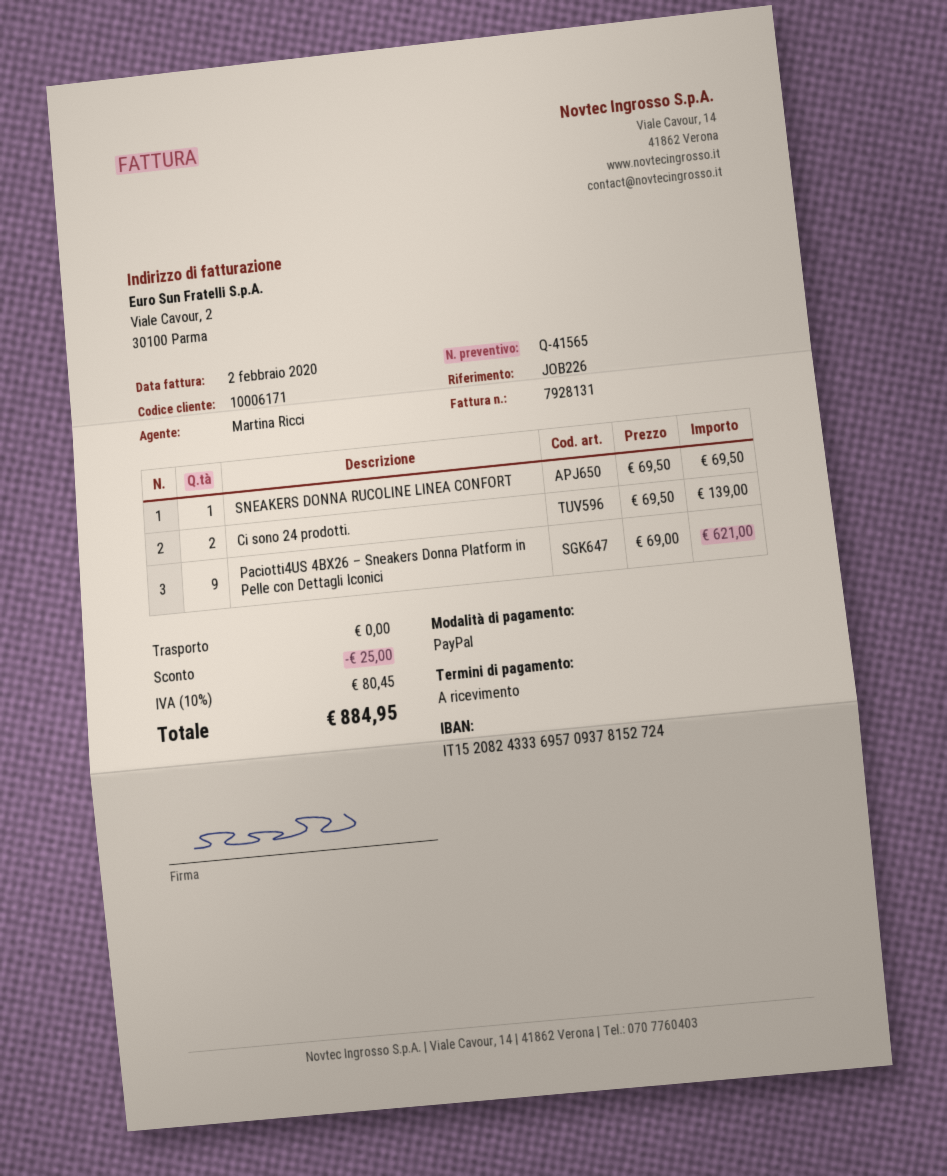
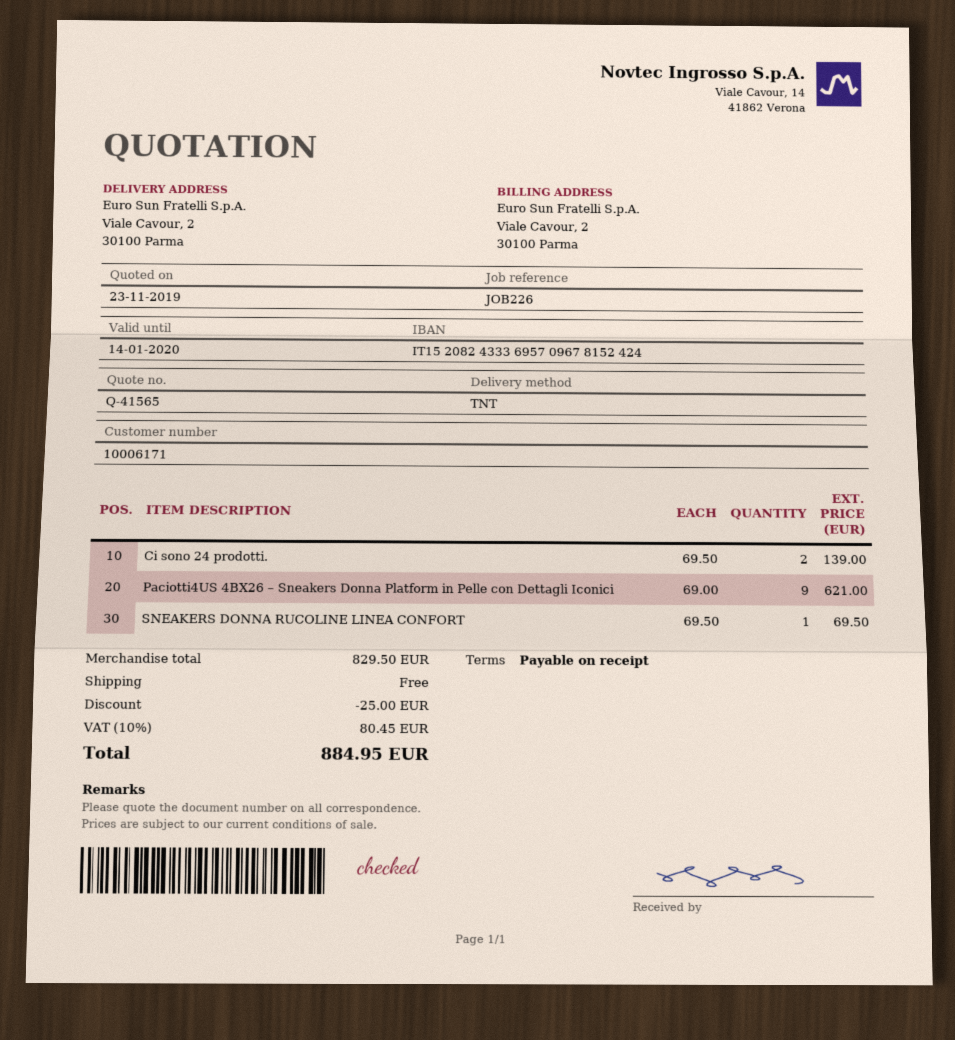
bank account: IT1520824333695709378152724 -> IT1520824333695709678152424

